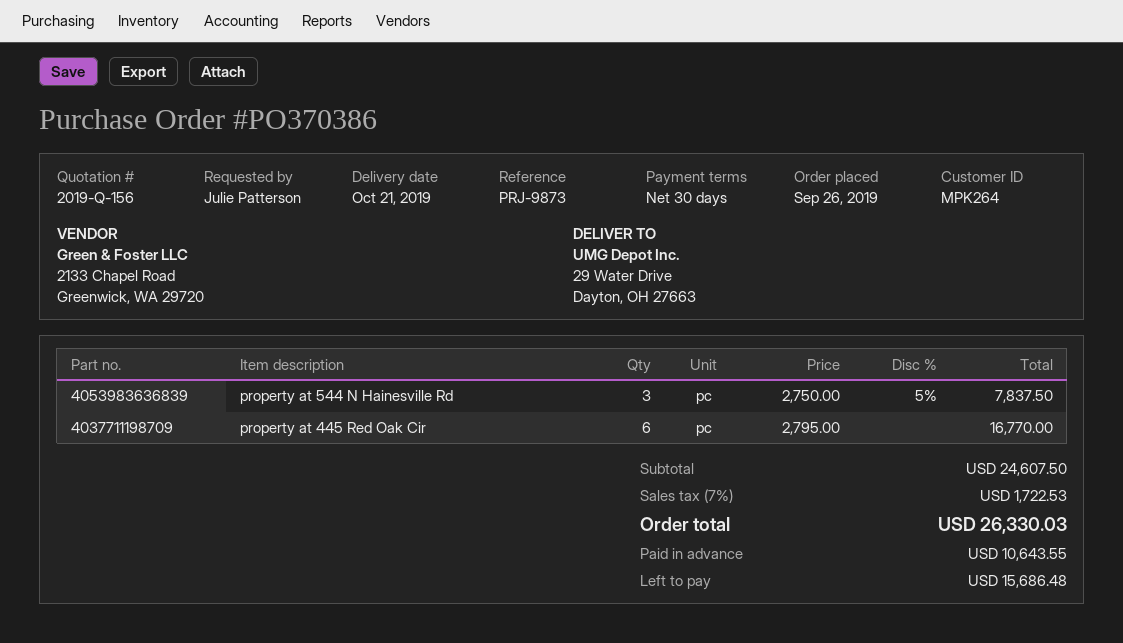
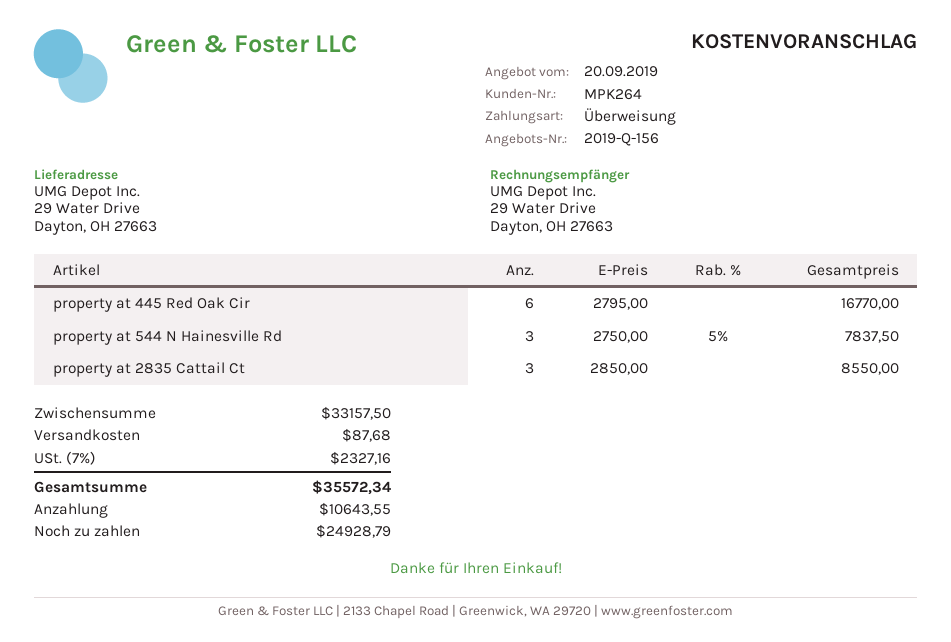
property at 2835 Cattail Ct: none -> 3 x 2850.00 = 8550.00
subtotal: 24607.50 -> 33157.50
shipping: none -> 87.68
tax: 7% = 1722.53 -> 7% = 2327.16
total: 26330.03 -> 35572.34
balance: 15686.48 -> 24928.79

